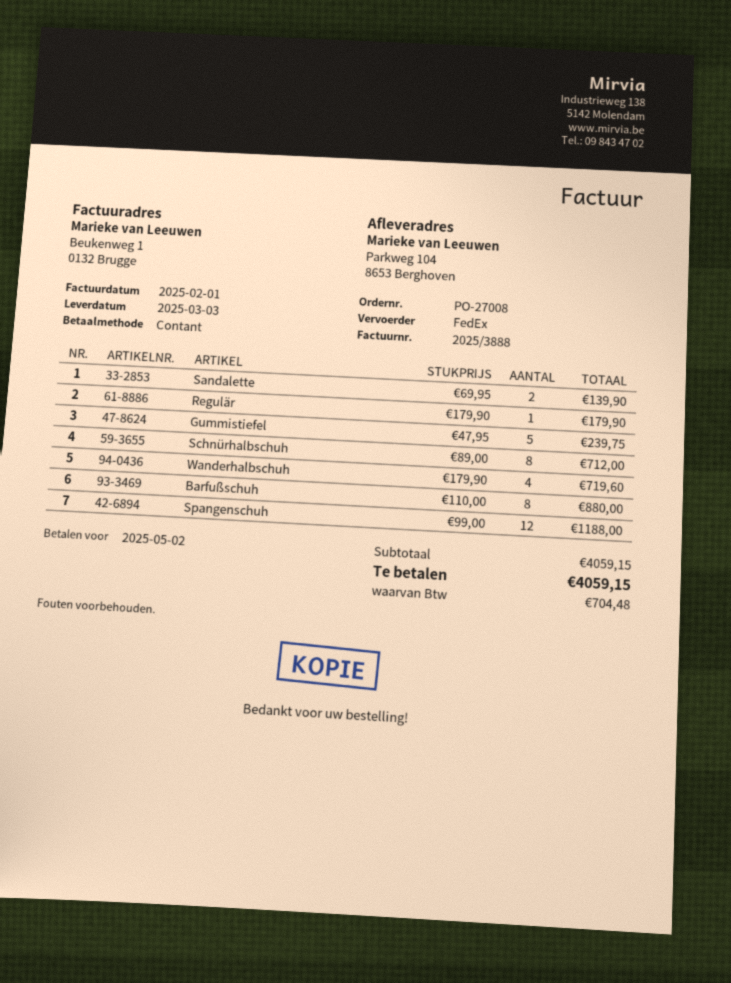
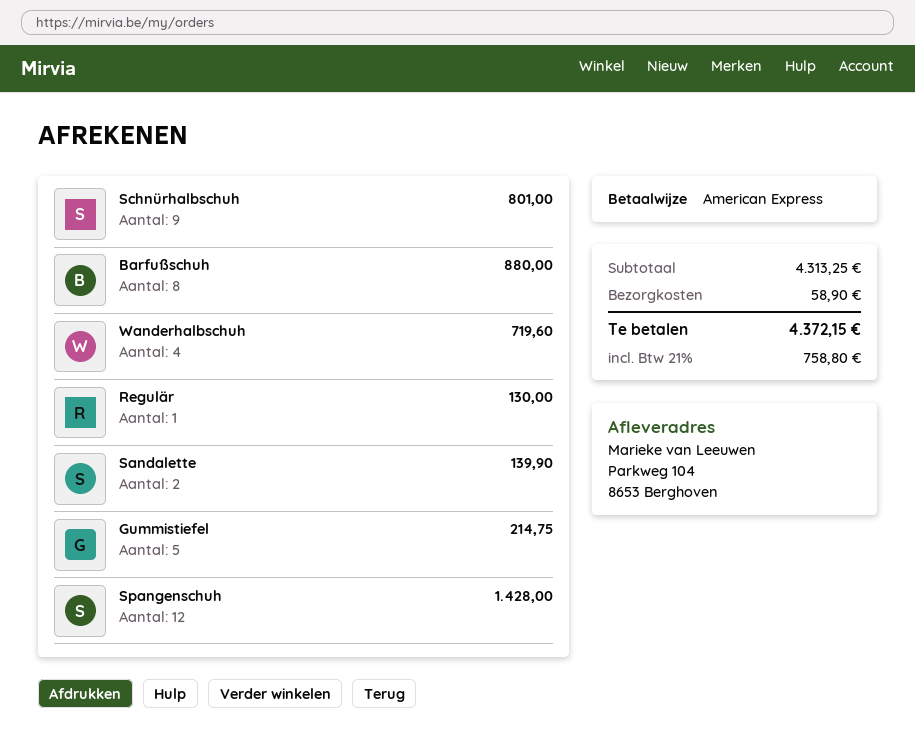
payment method: cash -> American Express
Regulär: 1 for 179.90 -> 1 for 130.00
Gummistiefel: 5 for 239.75 -> 5 for 214.75
Schnürhalbschuh: 8 for 712.00 -> 9 for 801.00
Spangenschuh: 12 for 1188.00 -> 12 for 1428.00
subtotal: 4059.15 -> 4313.25
shipping: none -> 58.90
tax: 704.48 -> 758.80
total: 4059.15 -> 4372.15

